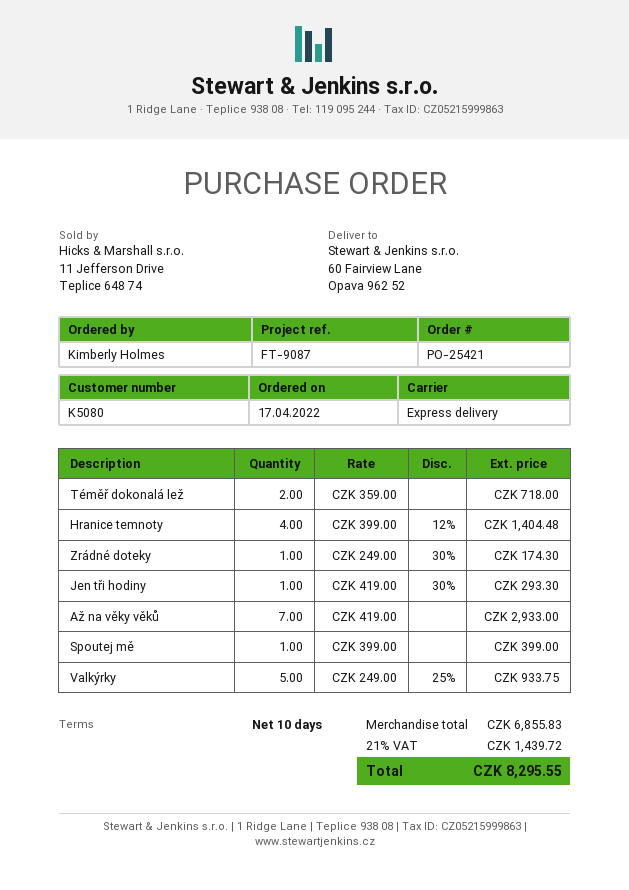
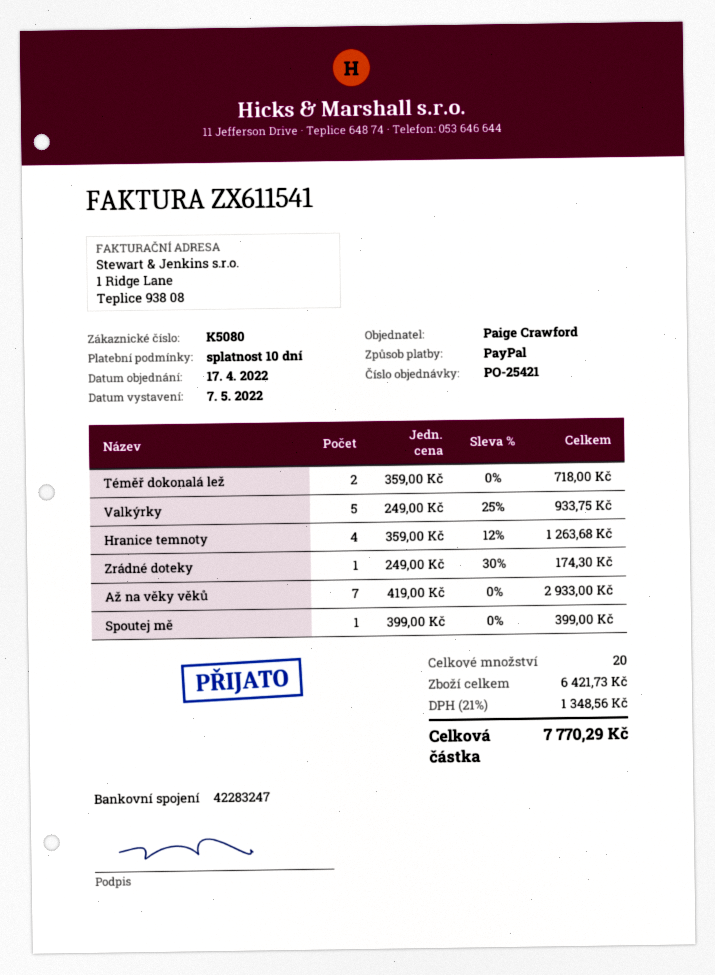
ordered by: Kimberly Holmes -> Paige Crawford
Hranice temnoty: 4 x 399.00 - 12% = 1404.48 -> 4 x 359.00 - 12% = 1263.68
Jen tři hodiny: 1 x 419.00 - 30% = 293.30 -> none
subtotal: 6855.83 -> 6421.73
tax: 21% = 1439.72 -> 21% = 1348.56
total: 8295.55 -> 7770.29

